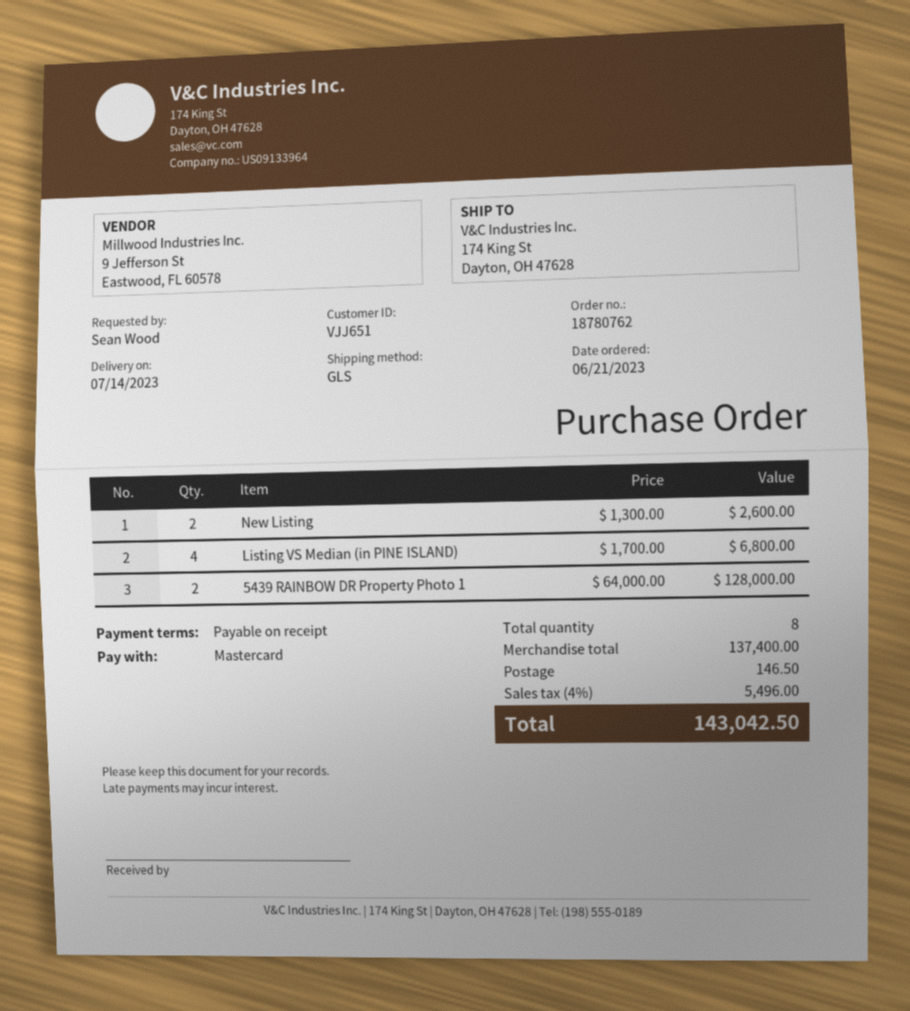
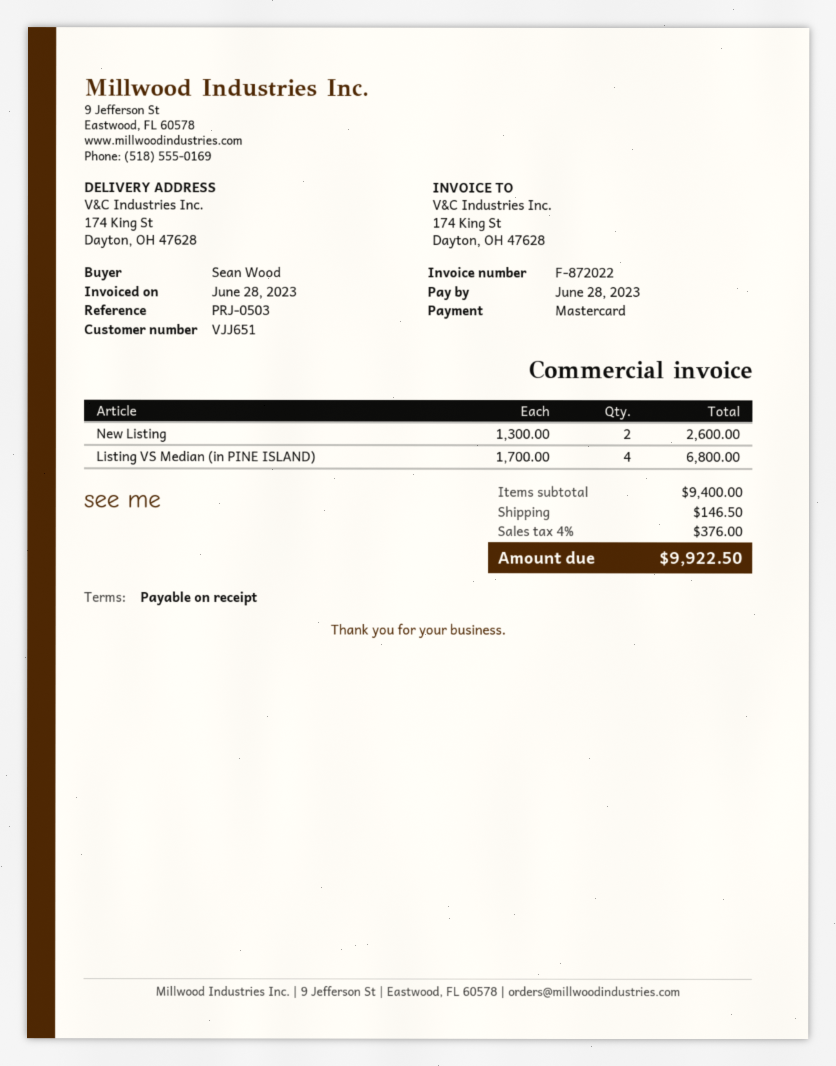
5439 RAINBOW DR Property Photo 1: 2 x 64000.00 = 128000.00 -> none
subtotal: 137400.00 -> 9400.00
tax: 4% = 5496.00 -> 4% = 376.00
total: 143042.50 -> 9922.50

